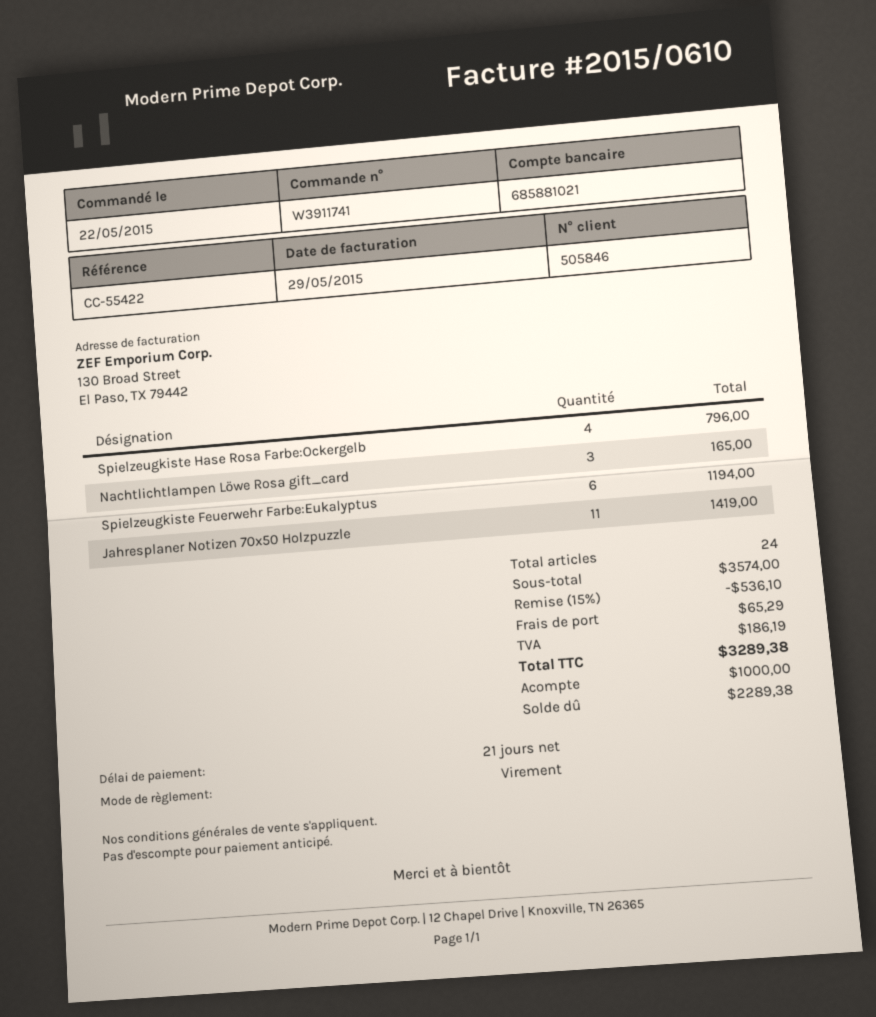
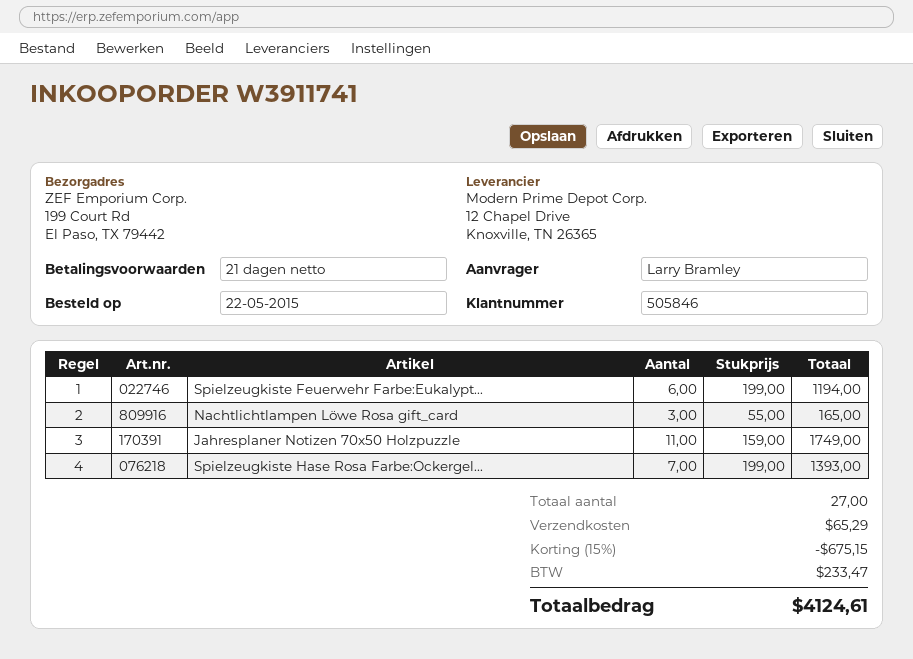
Spielzeugkiste Hase Rosa Farbe:Ockergelb: 4 for 796.00 -> 7 for 1393.00
Jahresplaner Notizen 70x50 Holzpuzzle: 11 for 1419.00 -> 11 for 1749.00
total quantity: 24 -> 27
discount: 15% = 536.10 -> 15% = 675.15
tax: 186.19 -> 233.47
total: 3289.38 -> 4124.61

